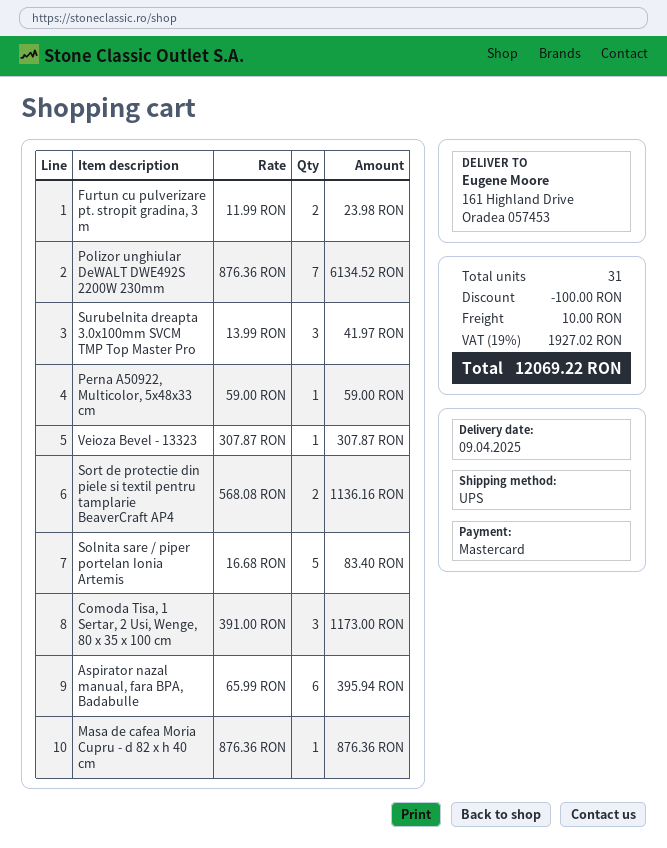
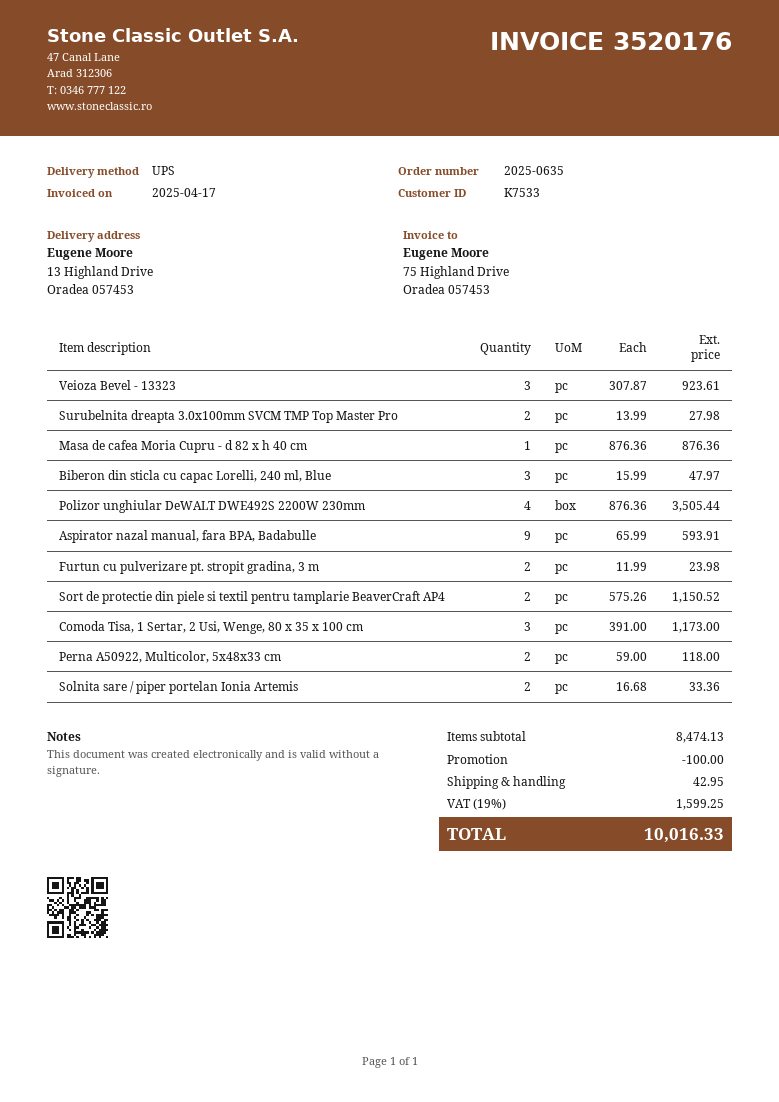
ship to: 161 Highland Drive, Oradea 057453 -> 13 Highland Drive, Oradea 057453
Polizor unghiular DeWALT DWE492S 2200W 230mm: 7 x 876.36 = 6134.52 -> 4 x 876.36 = 3505.44
Surubelnita dreapta 3.0х100mm SVCM TMP Top Master Pro: 3 x 13.99 = 41.97 -> 2 x 13.99 = 27.98
Perna A50922, Multicolor, 5x48x33 cm: 1 x 59.00 = 59.00 -> 2 x 59.00 = 118.00
Veioza Bevel - 13323: 1 x 307.87 = 307.87 -> 3 x 307.87 = 923.61
Sort de protectie din piele si textil pentru tamplarie BeaverCraft AP4: 2 x 568.08 = 1136.16 -> 2 x 575.26 = 1150.52
Solnita sare / piper portelan Ionia Artemis: 5 x 16.68 = 83.40 -> 2 x 16.68 = 33.36
Aspirator nazal manual, fara BPA, Badabulle: 6 x 65.99 = 395.94 -> 9 x 65.99 = 593.91
Biberon din sticla cu capac Lorelli, 240 ml, Blue: none -> 3 x 15.99 = 47.97
shipping: 10.00 -> 42.95
tax: 19% = 1927.02 -> 19% = 1599.25
total: 12069.22 -> 10016.33

